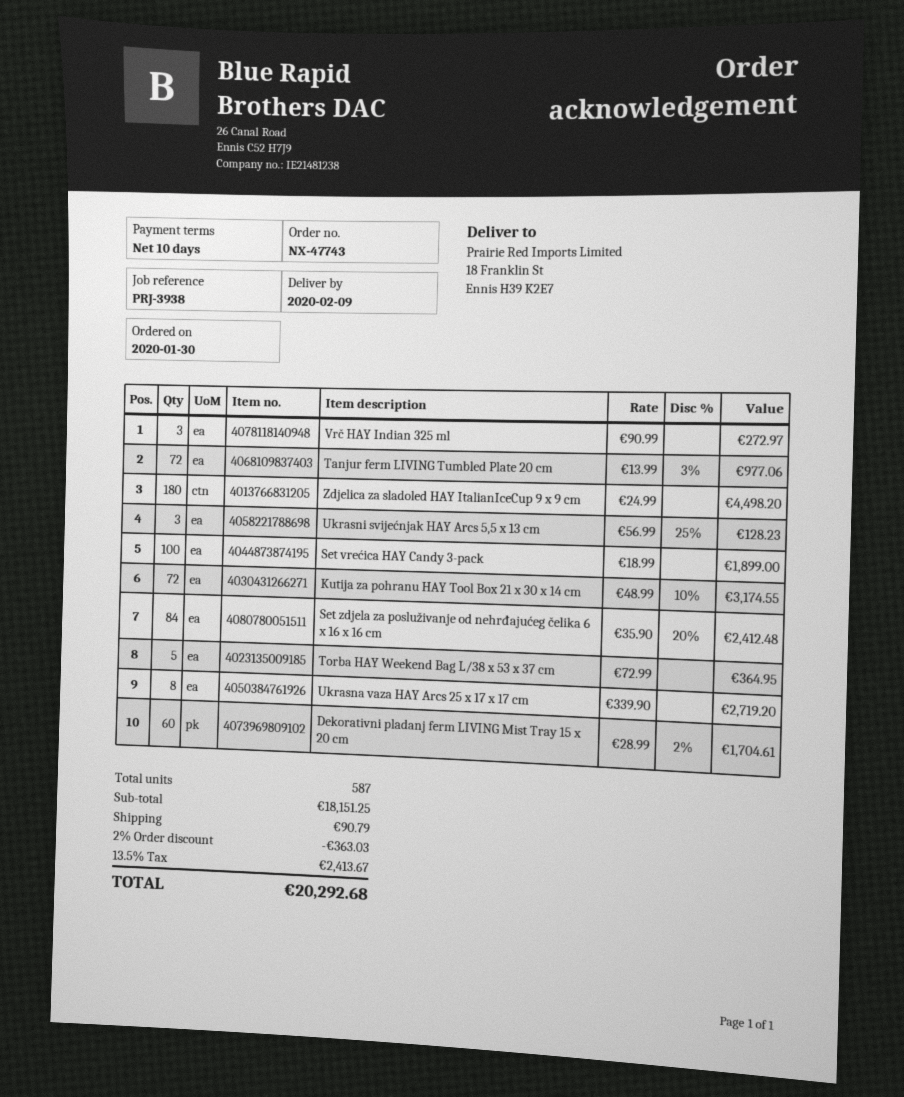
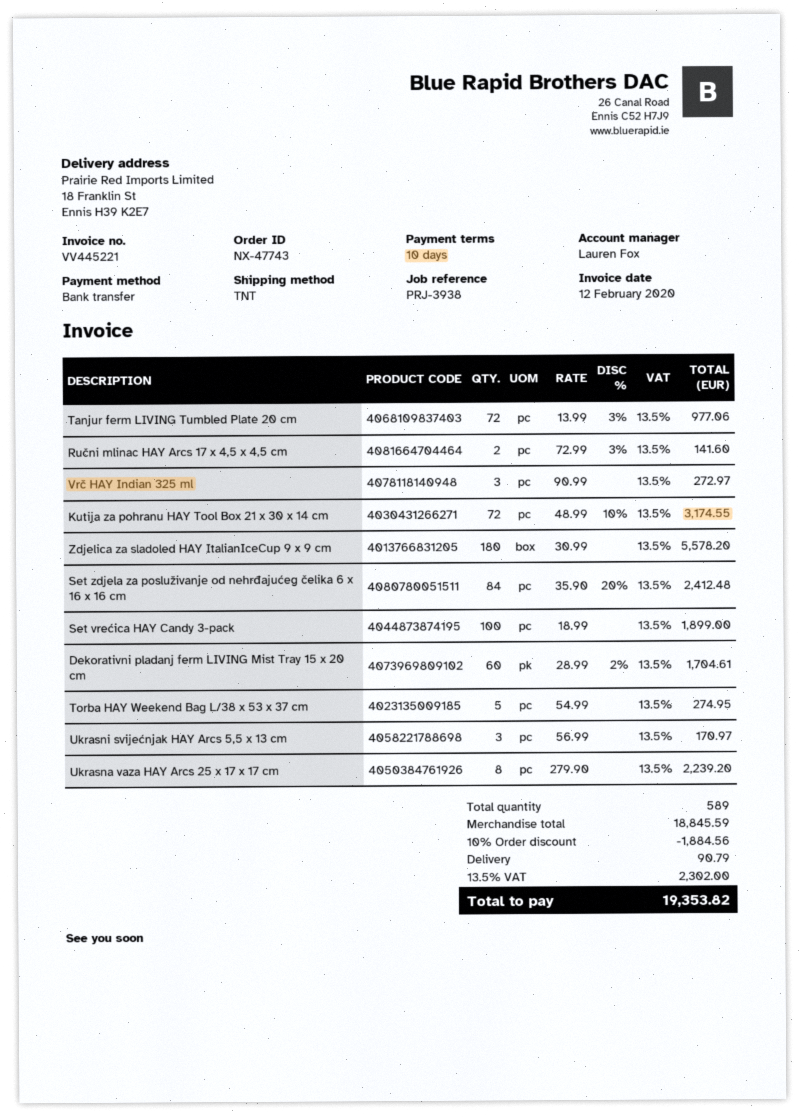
Zdjelica za sladoled HAY ItalianIceCup 9 x 9 cm: 180 x 24.99 = 4498.20 -> 180 x 30.99 = 5578.20
Ukrasni svijećnjak HAY Arcs 5,5 x 13 cm: 3 x 56.99 - 25% = 128.23 -> 3 x 56.99 = 170.97
Torba HAY Weekend Bag L/38 x 53 x 37 cm: 5 x 72.99 = 364.95 -> 5 x 54.99 = 274.95
Ukrasna vaza HAY Arcs 25 x 17 x 17 cm: 8 x 339.90 = 2719.20 -> 8 x 279.90 = 2239.20
Ručni mlinac HAY Arcs 17 x 4,5 x 4,5 cm: none -> 2 x 72.99 - 3% = 141.60
total quantity: 587 -> 589
subtotal: 18151.25 -> 18845.59
discount: 2% = 363.03 -> 10% = 1884.56
tax: 13.5% = 2413.67 -> 13.5% = 2302.00
total: 20292.68 -> 19353.82

